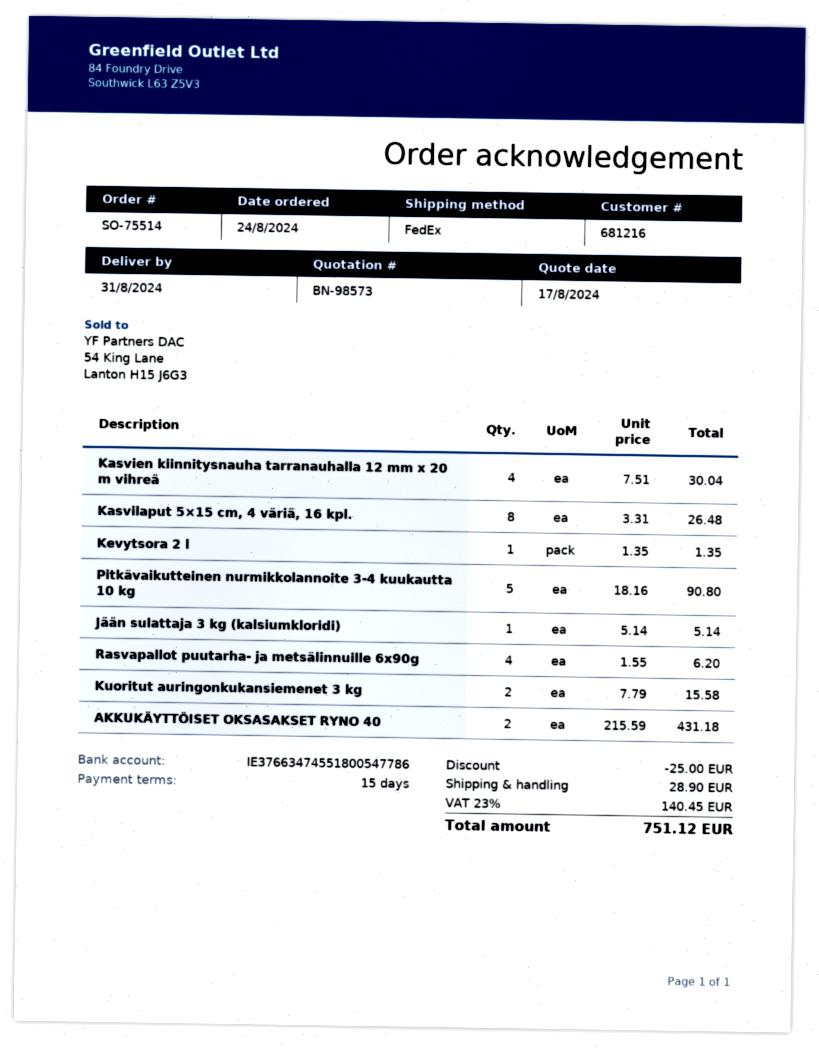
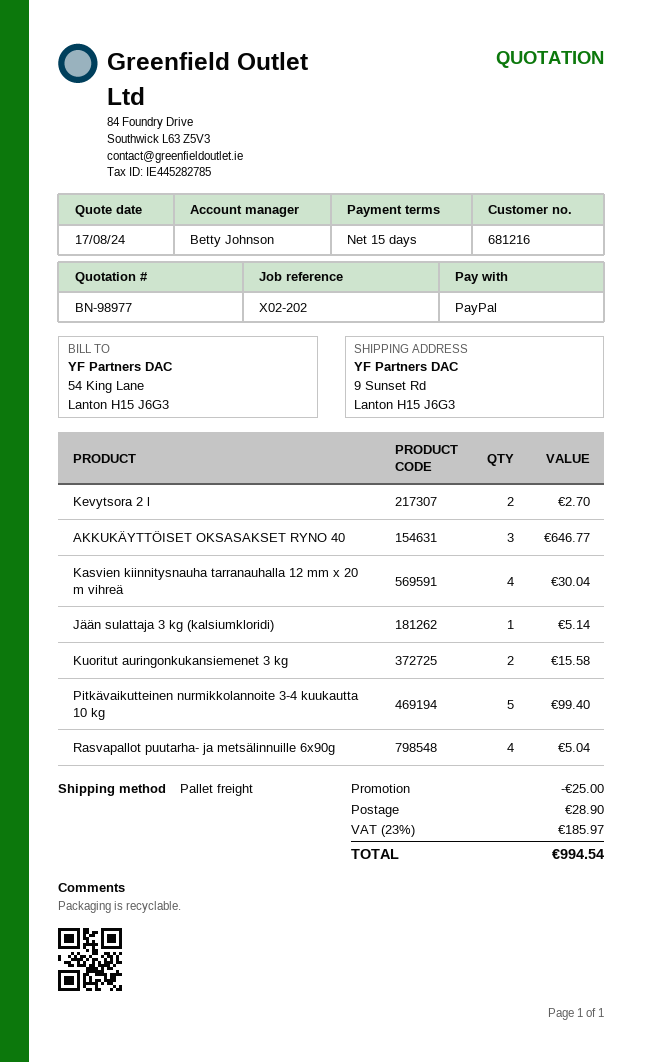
quote number: BN-98573 -> BN-98977
shipping method: FedEx -> pallet freight
Kasvilaput 5×15 cm, 4 väriä, 16 kpl.: 8 for 26.48 -> none
Kevytsora 2 l: 1 for 1.35 -> 2 for 2.70
Pitkävaikutteinen nurmikkolannoite 3-4 kuukautta 10 kg: 5 for 90.80 -> 5 for 99.40
Rasvapallot puutarha- ja metsälinnuille 6x90g: 4 for 6.20 -> 4 for 5.04
AKKUKÄYTTÖISET OKSASAKSET RYNO 40: 2 for 431.18 -> 3 for 646.77
tax: 23% = 140.45 -> 23% = 185.97
total: 751.12 -> 994.54

